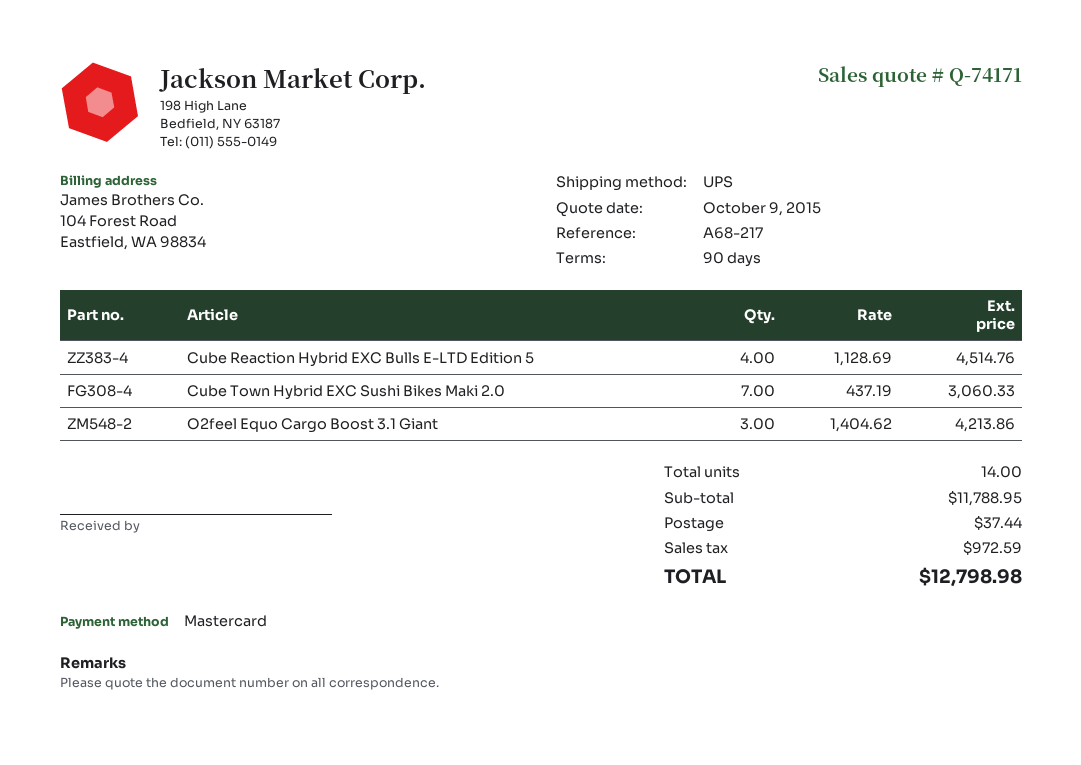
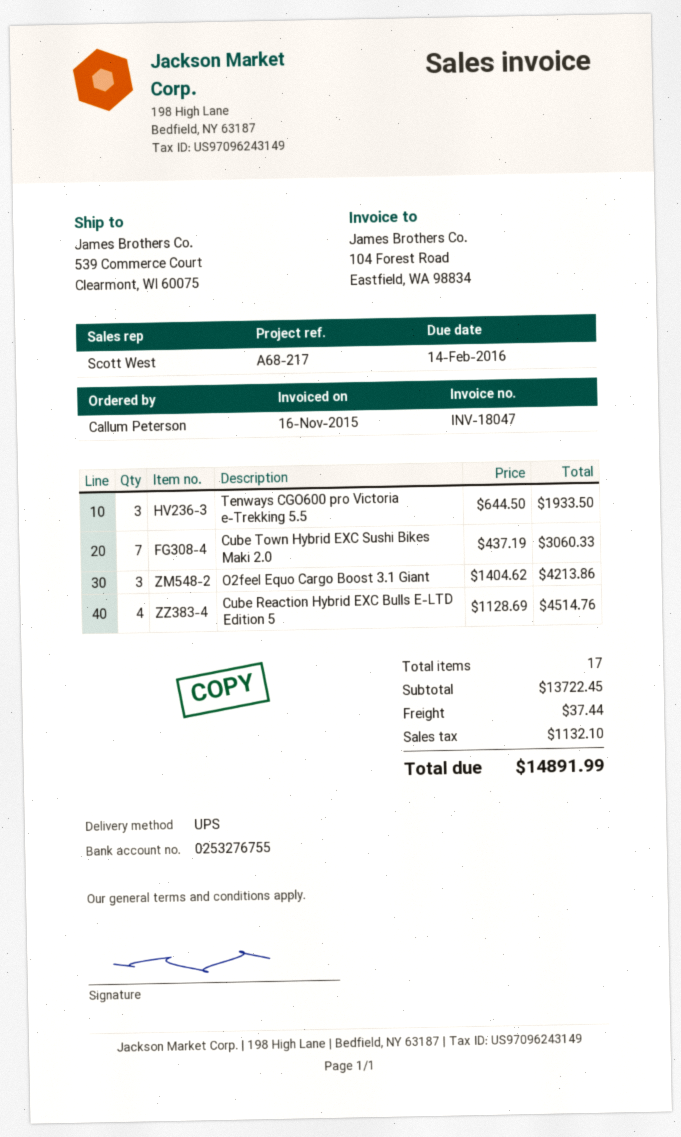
Tenways CGO600 pro Victoria e-Trekking 5.5: none -> 3 x 644.50 = 1933.50
total quantity: 14 -> 17
subtotal: 11788.95 -> 13722.45
tax: 972.59 -> 1132.10
total: 12798.98 -> 14891.99

